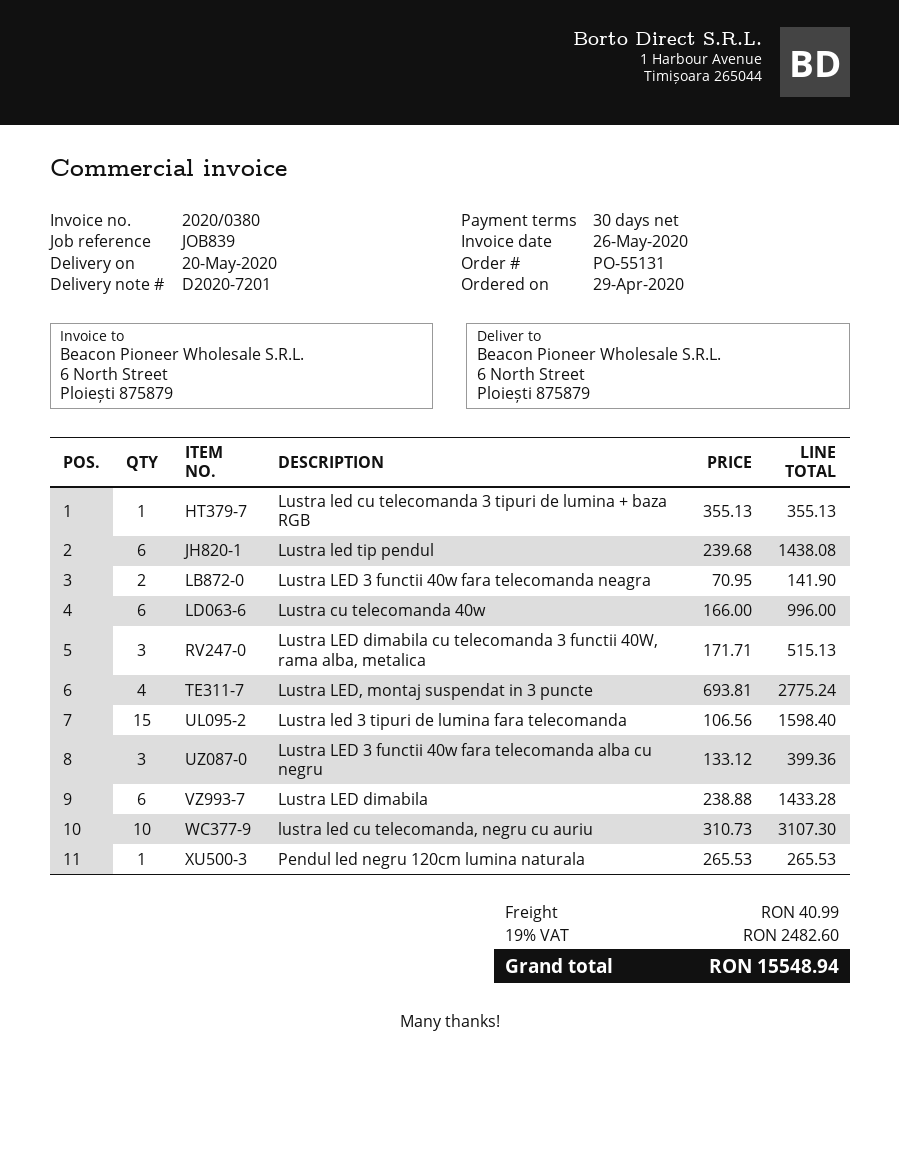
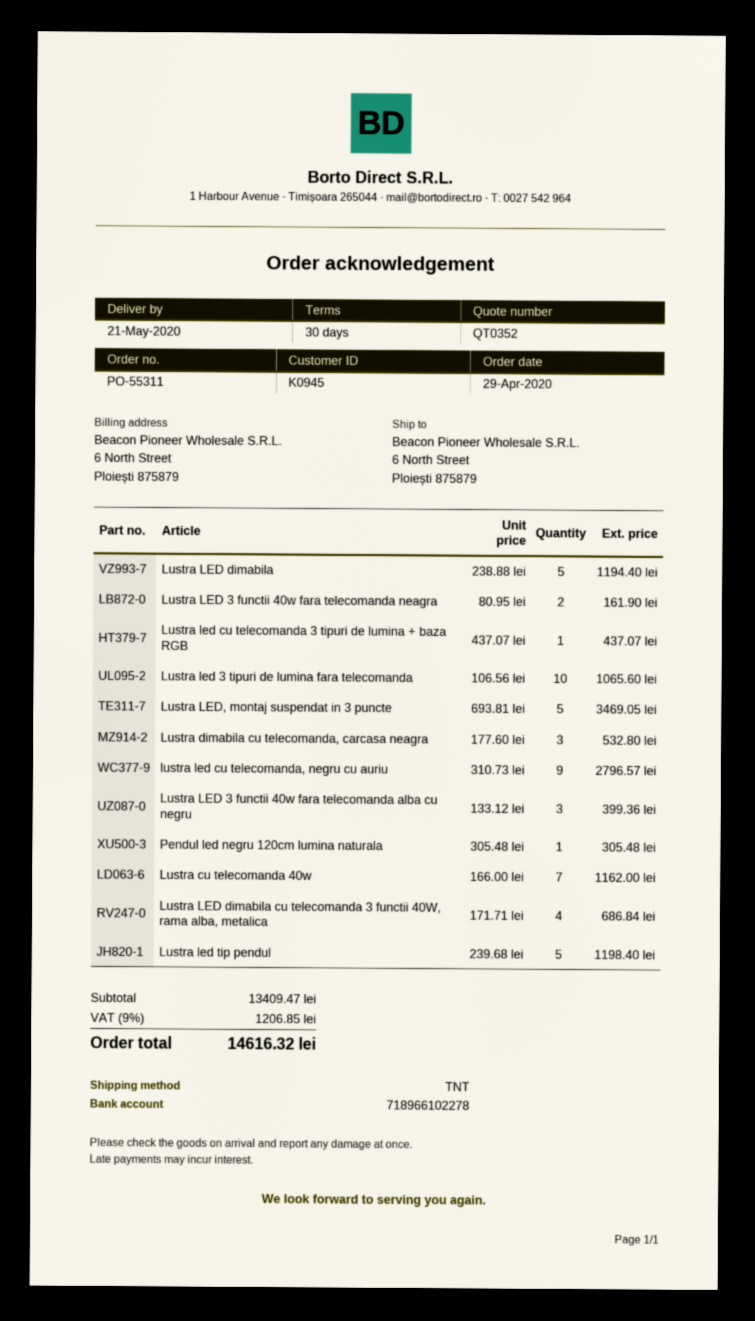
order number: PO-55131 -> PO-55311
delivery date: 2020-05-20 -> 2020-05-21
Lustra led cu telecomanda 3 tipuri de lumina + baza RGB: 1 x 355.13 = 355.13 -> 1 x 437.07 = 437.07
Lustra led tip pendul: 6 x 239.68 = 1438.08 -> 5 x 239.68 = 1198.40
Lustra LED 3 functii 40w fara telecomanda neagra: 2 x 70.95 = 141.90 -> 2 x 80.95 = 161.90
Lustra cu telecomanda 40w: 6 x 166.00 = 996.00 -> 7 x 166.00 = 1162.00
Lustra LED dimabila cu telecomanda 3 functii 40W, rama alba, metalica: 3 x 171.71 = 515.13 -> 4 x 171.71 = 686.84
Lustra LED, montaj suspendat in 3 puncte: 4 x 693.81 = 2775.24 -> 5 x 693.81 = 3469.05
Lustra led 3 tipuri de lumina fara telecomanda: 15 x 106.56 = 1598.40 -> 10 x 106.56 = 1065.60
Lustra LED dimabila: 6 x 238.88 = 1433.28 -> 5 x 238.88 = 1194.40
lustra led cu telecomanda, negru cu auriu: 10 x 310.73 = 3107.30 -> 9 x 310.73 = 2796.57
Pendul led negru 120cm lumina naturala: 1 x 265.53 = 265.53 -> 1 x 305.48 = 305.48
Lustra dimabila cu telecomanda, carcasa neagra: none -> 3 x 177.60 = 532.80
shipping: 40.99 -> none
tax: 19% = 2482.60 -> 9% = 1206.85
total: 15548.94 -> 14616.32

